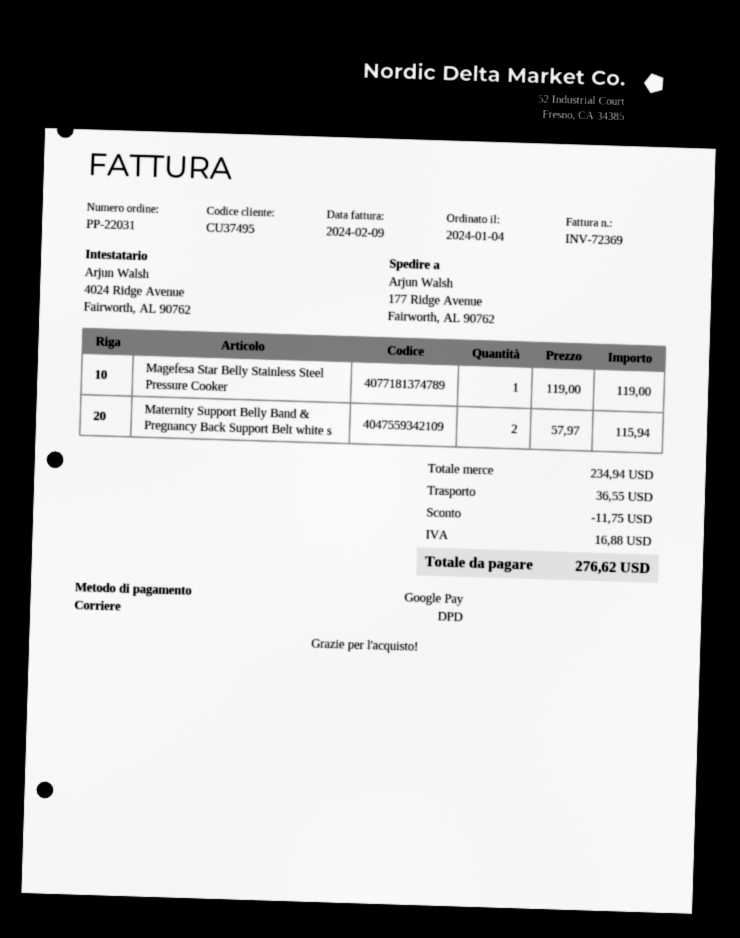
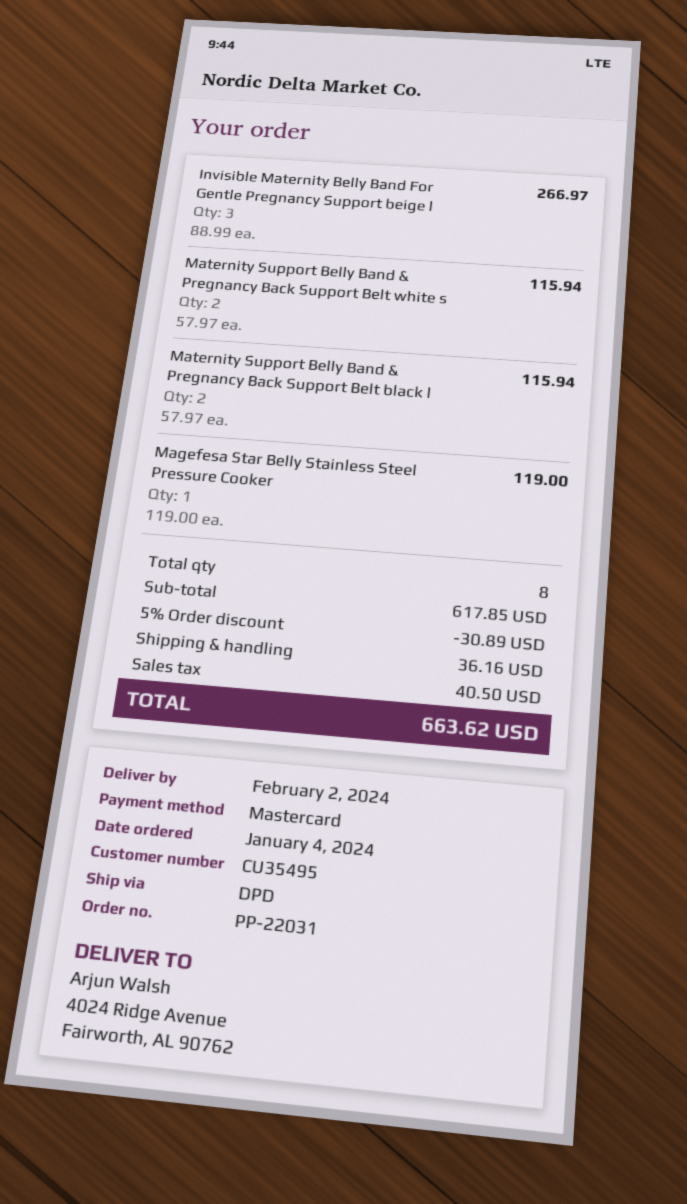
customer number: CU37495 -> CU35495
payment method: Google Pay -> Mastercard
ship to: 177 Ridge Avenue, Fairworth, AL 90762 -> 4024 Ridge Avenue, Fairworth, AL 90762
Invisible Maternity Belly Band For Gentle Pregnancy Support beige l: none -> 3 x 88.99 = 266.97
Maternity Support Belly Band & Pregnancy Back Support Belt black l: none -> 2 x 57.97 = 115.94
subtotal: 234.94 -> 617.85
discount: 11.75 -> 30.89
shipping: 36.55 -> 36.16
tax: 16.88 -> 40.50
total: 276.62 -> 663.62

